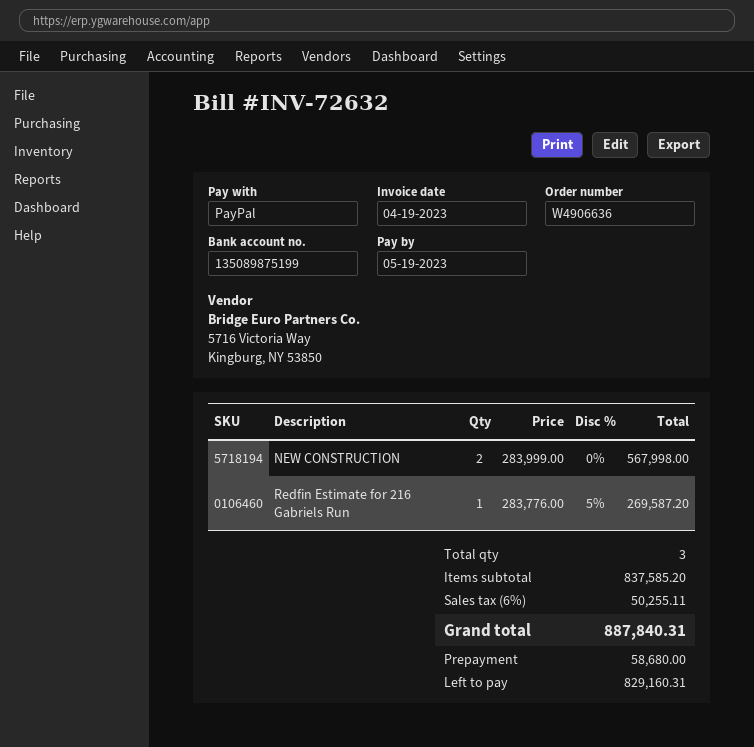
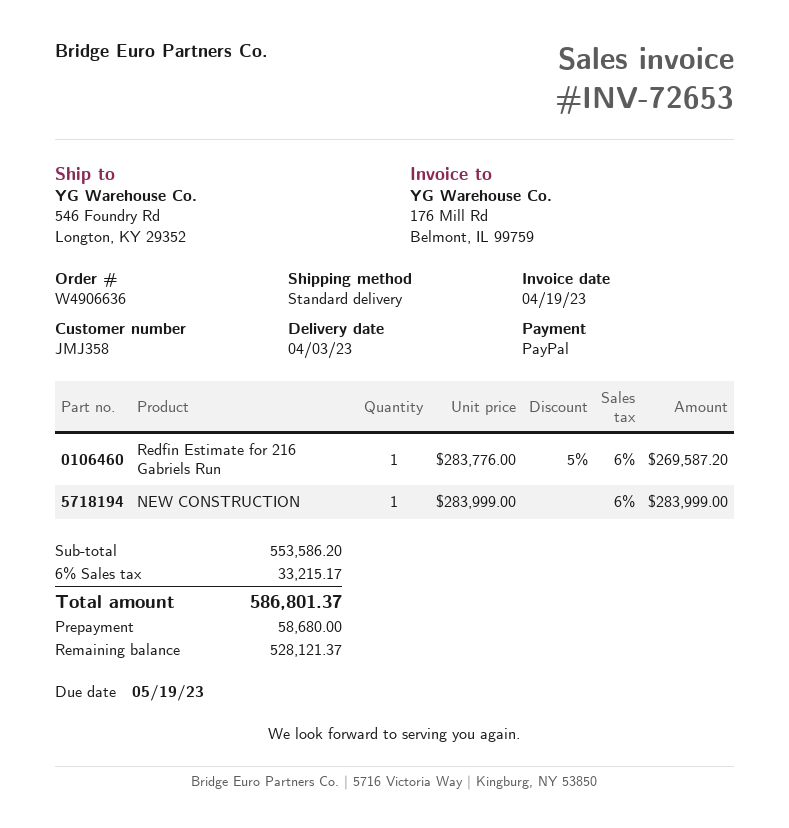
invoice number: INV-72632 -> INV-72653
NEW CONSTRUCTION: 2 x 283999.00 = 567998.00 -> 1 x 283999.00 = 283999.00
subtotal: 837585.20 -> 553586.20
tax: 6% = 50255.11 -> 6% = 33215.17
total: 887840.31 -> 586801.37
balance: 829160.31 -> 528121.37

